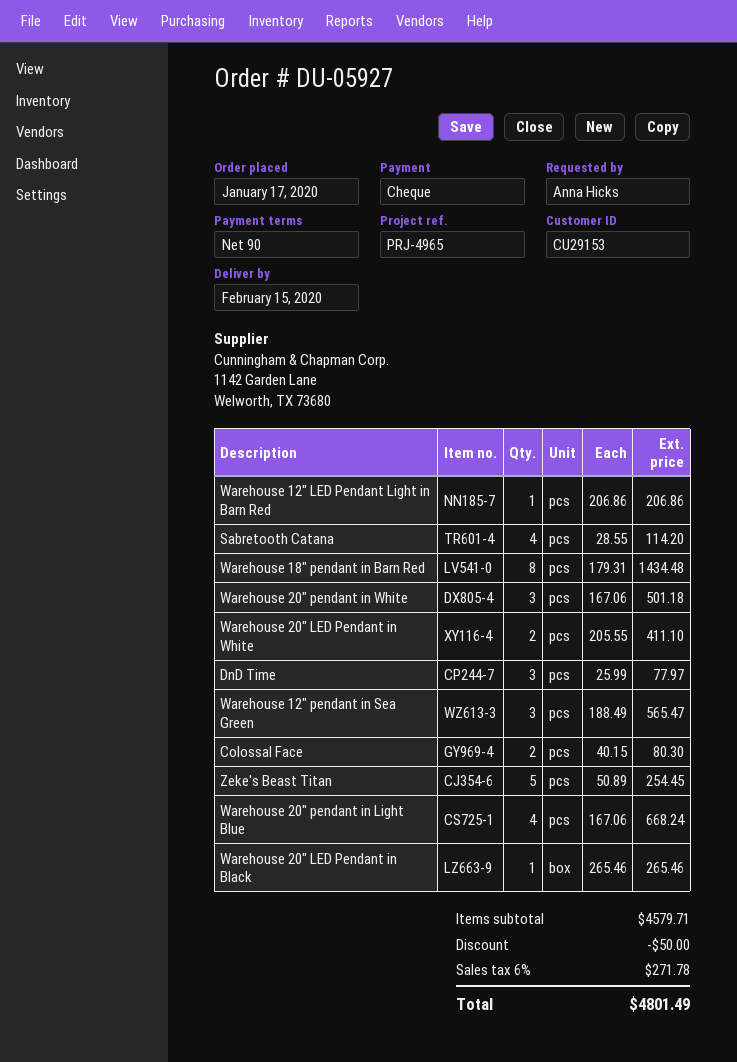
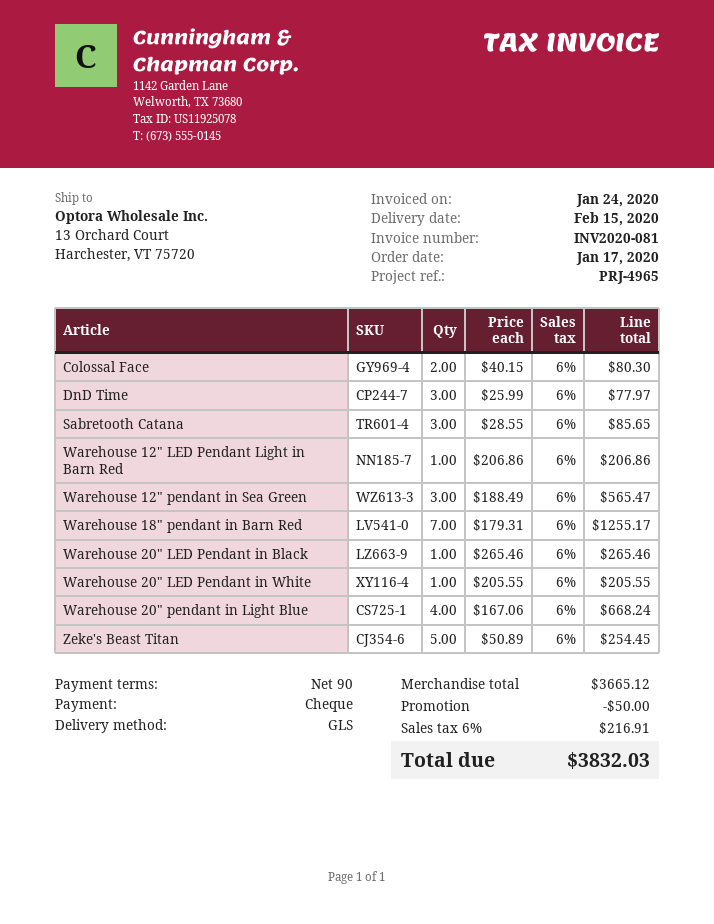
Sabretooth Catana: 4 x 28.55 = 114.20 -> 3 x 28.55 = 85.65
Warehouse 18" pendant in Barn Red: 8 x 179.31 = 1434.48 -> 7 x 179.31 = 1255.17
Warehouse 20" pendant in White: 3 x 167.06 = 501.18 -> none
Warehouse 20" LED Pendant in White: 2 x 205.55 = 411.10 -> 1 x 205.55 = 205.55
subtotal: 4579.71 -> 3665.12
tax: 6% = 271.78 -> 6% = 216.91
total: 4801.49 -> 3832.03

